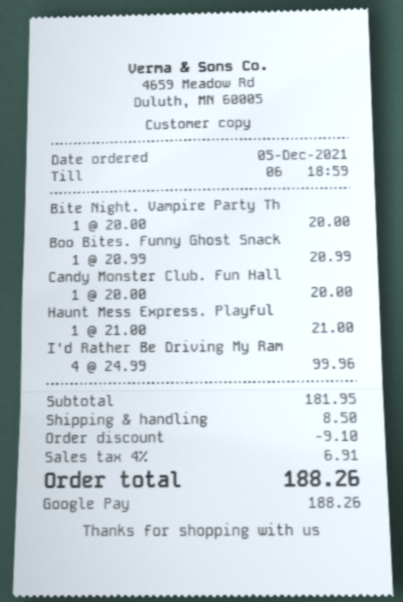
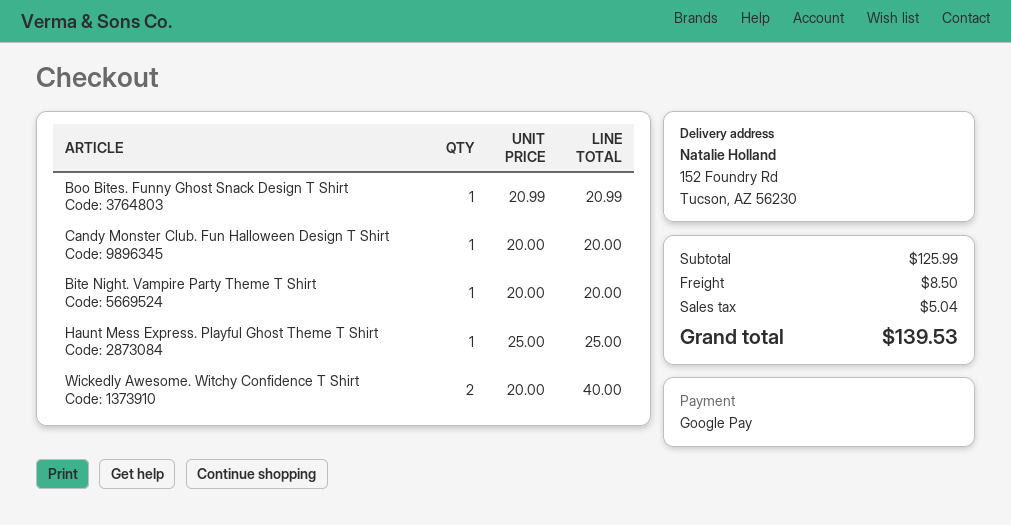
Haunt Mess Express. Playful: 1 x 21.00 = 21.00 -> 1 x 25.00 = 25.00
I'd Rather Be Driving My Ram: 4 x 24.99 = 99.96 -> none
Wickedly Awesome. Witchy Confidence T Shirt: none -> 2 x 20.00 = 40.00
subtotal: 181.95 -> 125.99
discount: 9.10 -> none
tax: 6.91 -> 5.04
total: 188.26 -> 139.53

